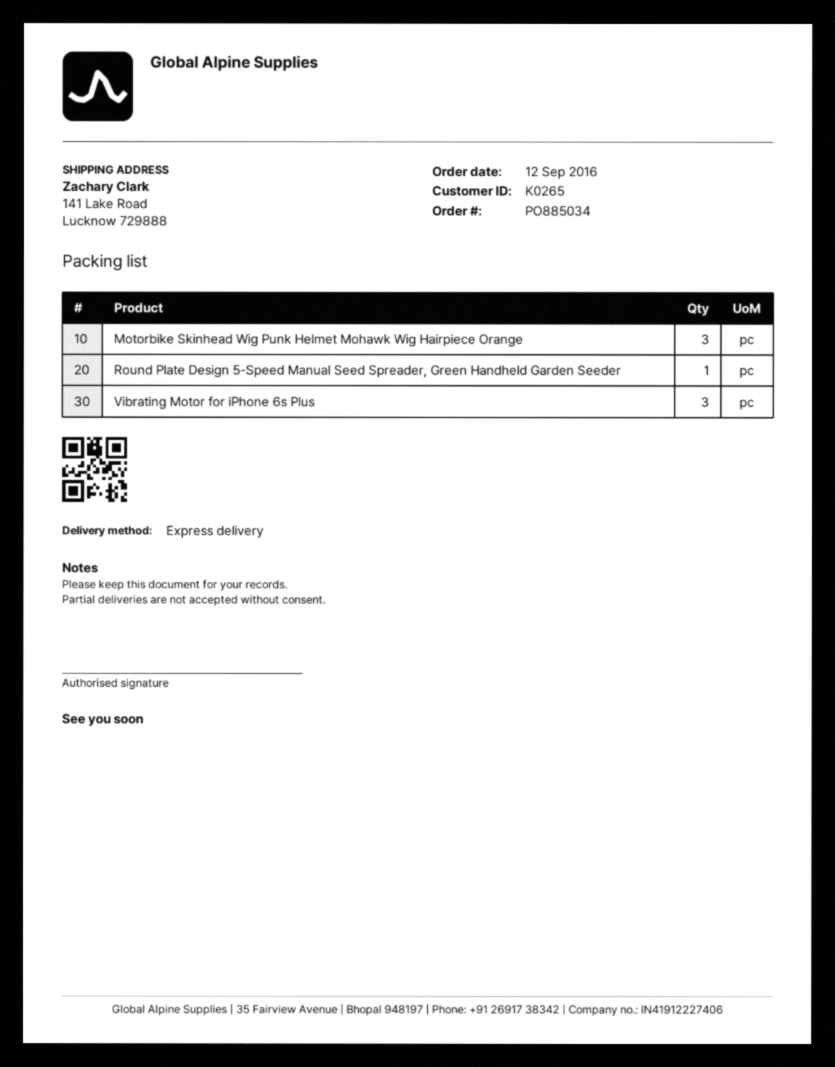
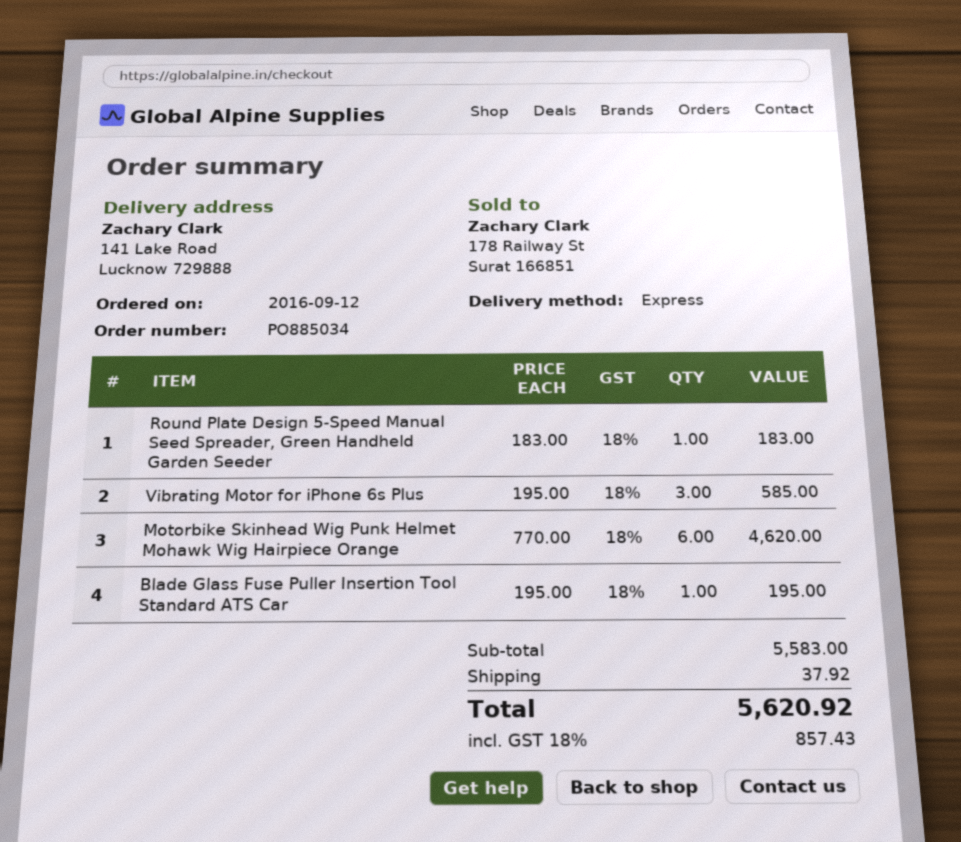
Motorbike Skinhead Wig Punk Helmet Mohawk Wig Hairpiece Orange: 3 -> 6
Blade Glass Fuse Puller Insertion Tool Standard ATS Car: none -> 1

